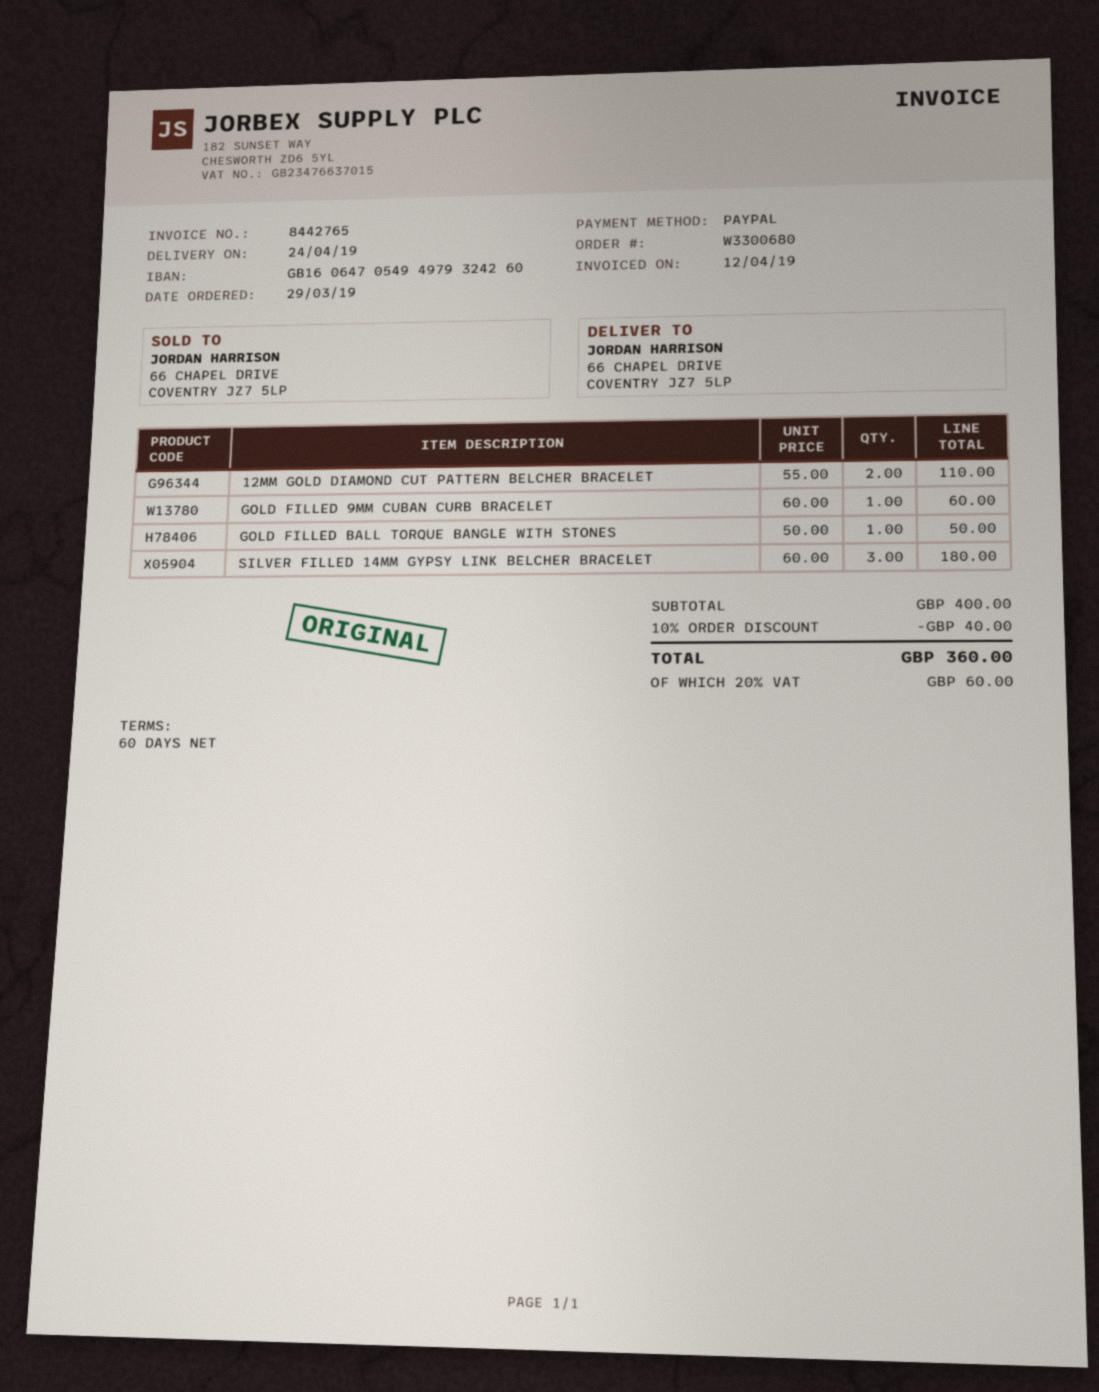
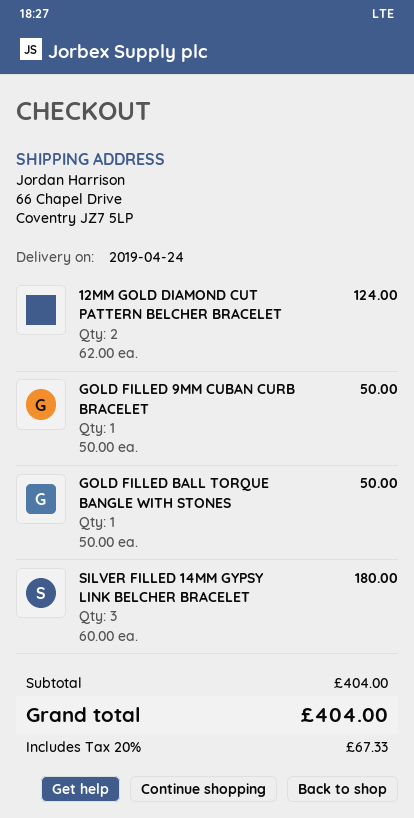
12MM GOLD DIAMOND CUT PATTERN BELCHER BRACELET: 2 x 55.00 = 110.00 -> 2 x 62.00 = 124.00
GOLD FILLED 9MM CUBAN CURB BRACELET: 1 x 60.00 = 60.00 -> 1 x 50.00 = 50.00
subtotal: 400.00 -> 404.00
discount: 10% = 40.00 -> none
tax: 20% = 60.00 -> 20% = 67.33
total: 360.00 -> 404.00

